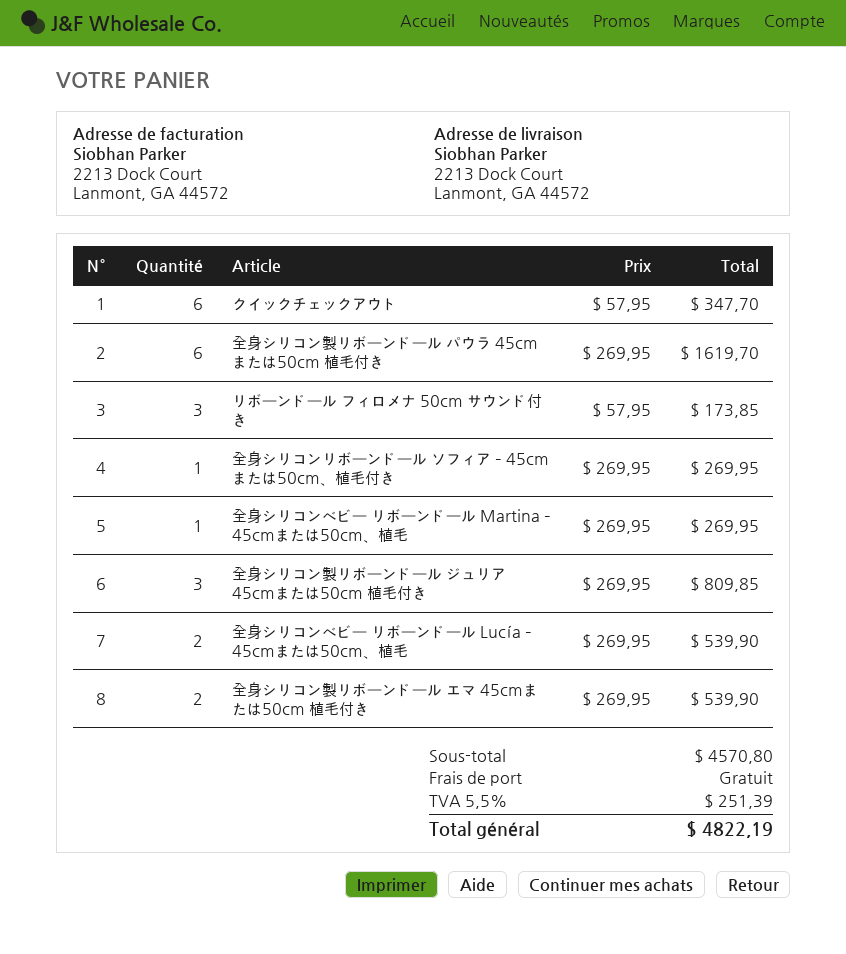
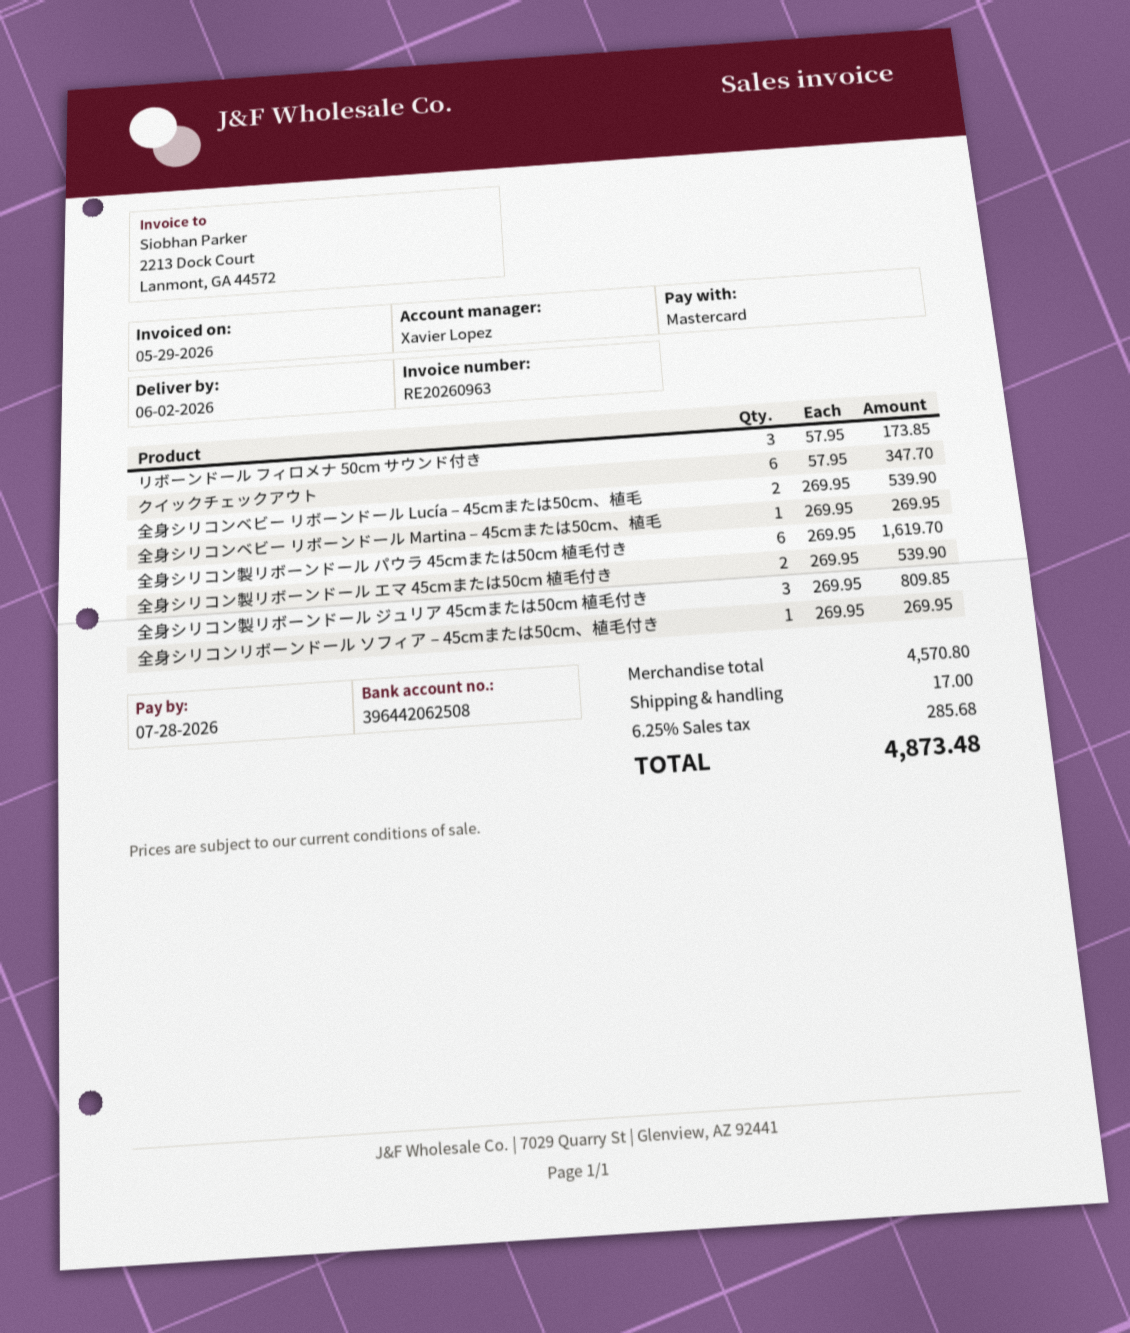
shipping: 0.00 -> 17.00
tax: 5.5% = 251.39 -> 6.25% = 285.68
total: 4822.19 -> 4873.48

